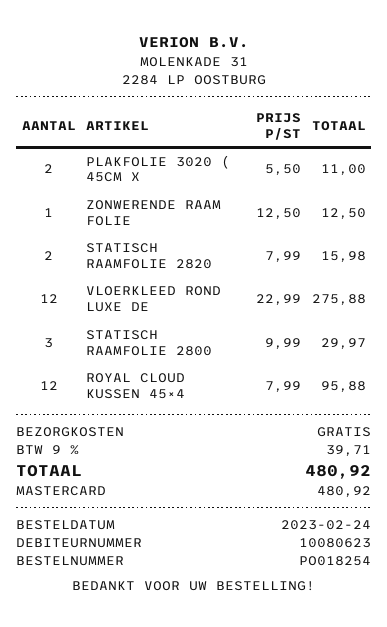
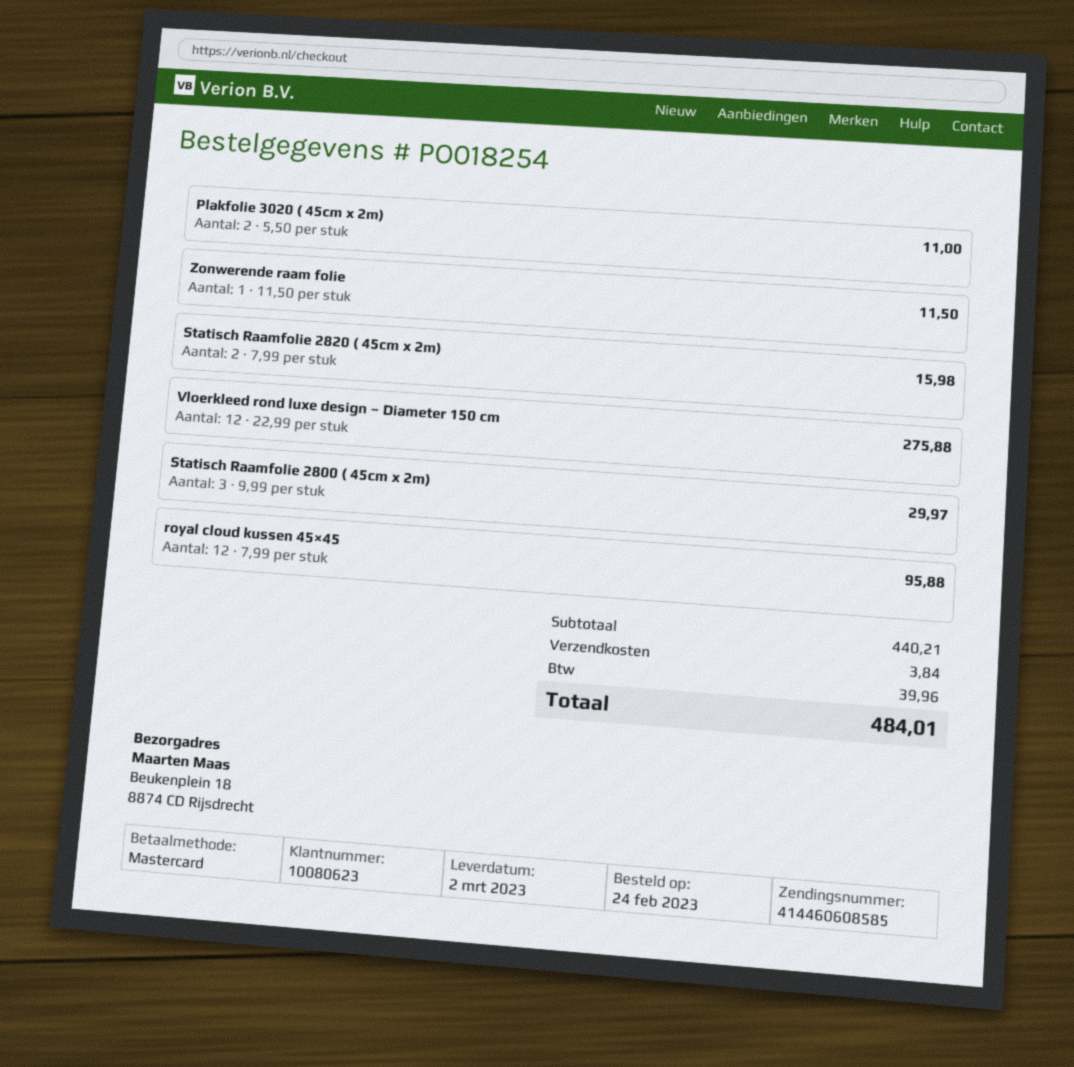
ZONWERENDE RAAM FOLIE: 1 x 12.50 = 12.50 -> 1 x 11.50 = 11.50
shipping: 0.00 -> 3.84
tax: 39.71 -> 39.96
total: 480.92 -> 484.01

